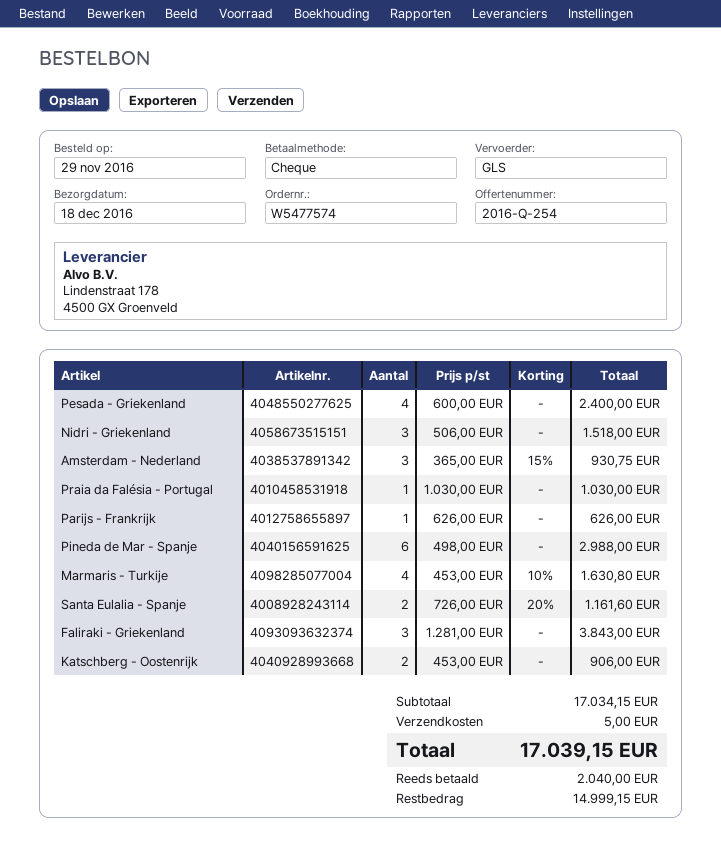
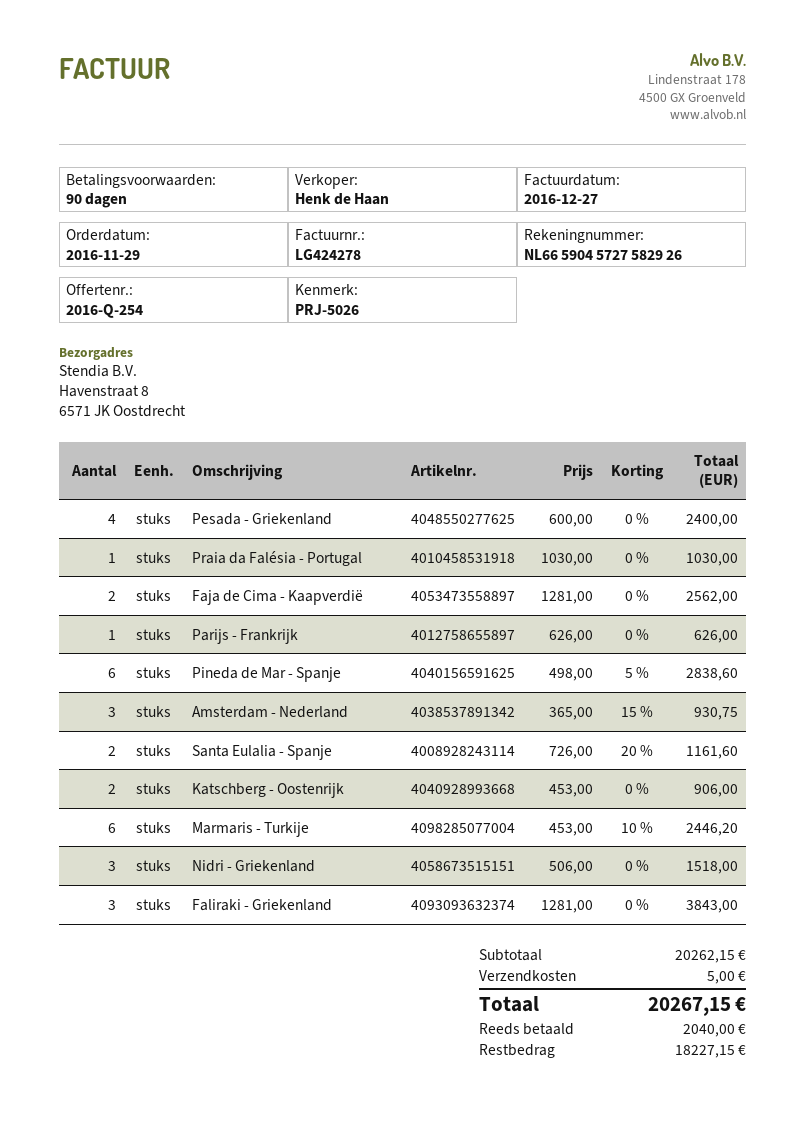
Pineda de Mar - Spanje: 6 x 498.00 = 2988.00 -> 6 x 498.00 - 5% = 2838.60
Marmaris - Turkije: 4 x 453.00 - 10% = 1630.80 -> 6 x 453.00 - 10% = 2446.20
Faja de Cima - Kaapverdië: none -> 2 x 1281.00 = 2562.00
subtotal: 17034.15 -> 20262.15
total: 17039.15 -> 20267.15
balance: 14999.15 -> 18227.15

